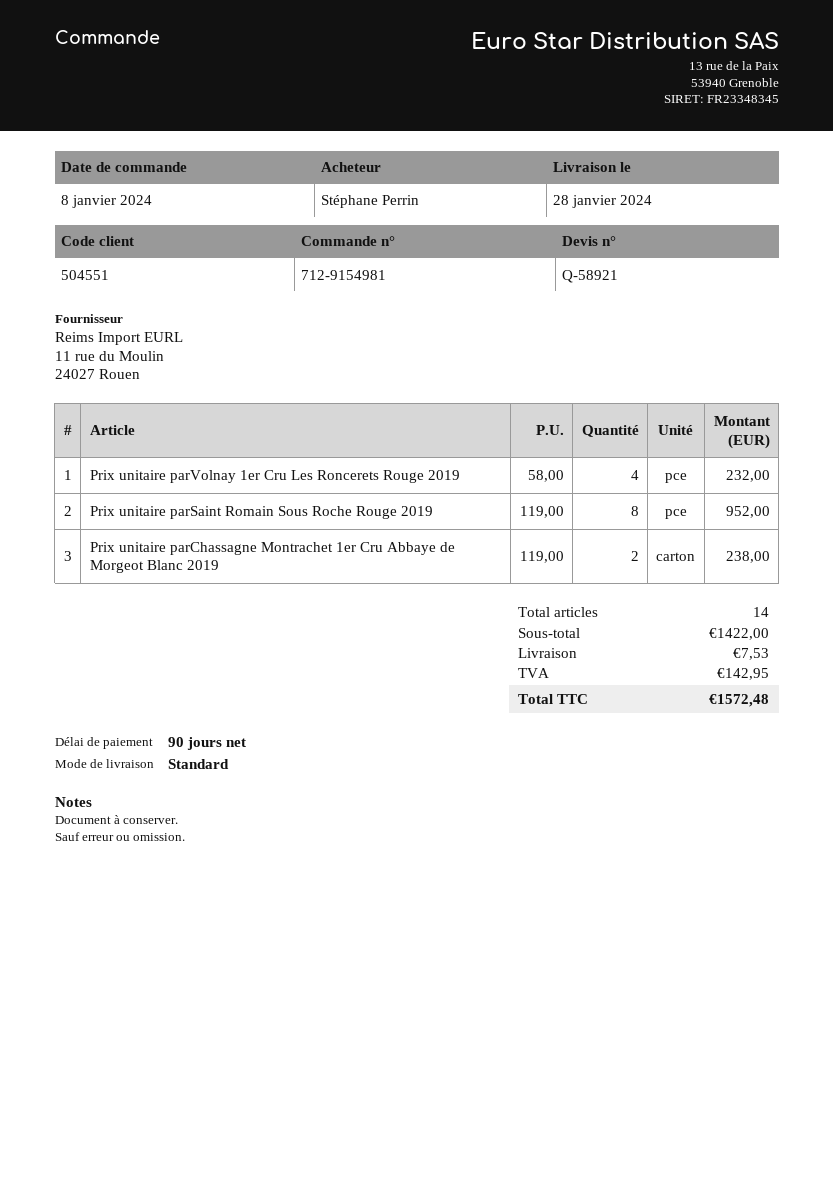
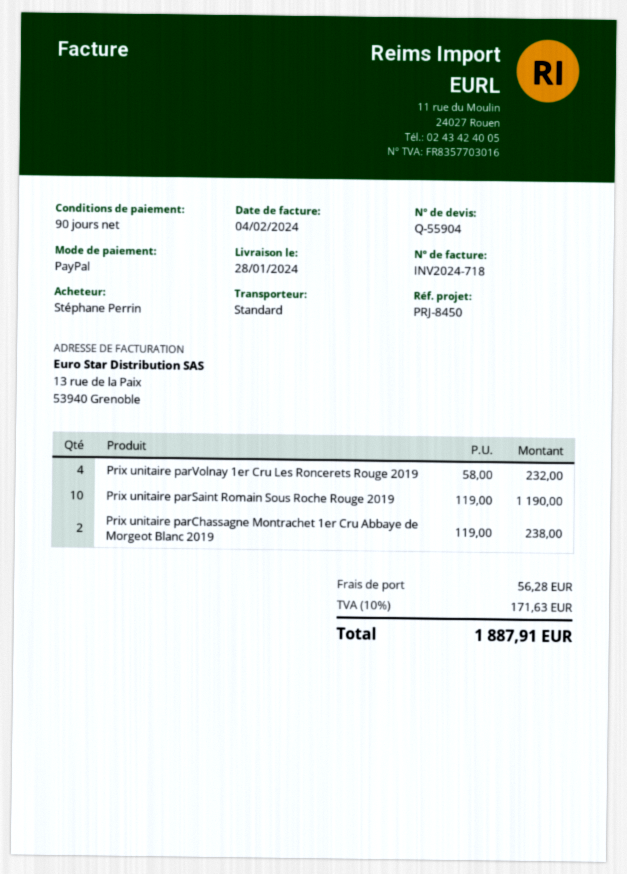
quote number: Q-58921 -> Q-55904
Prix unitaire parSaint Romain Sous Roche Rouge 2019: 8 x 119.00 = 952.00 -> 10 x 119.00 = 1190.00
shipping: 7.53 -> 56.28
tax: 142.95 -> 171.63
total: 1572.48 -> 1887.91

